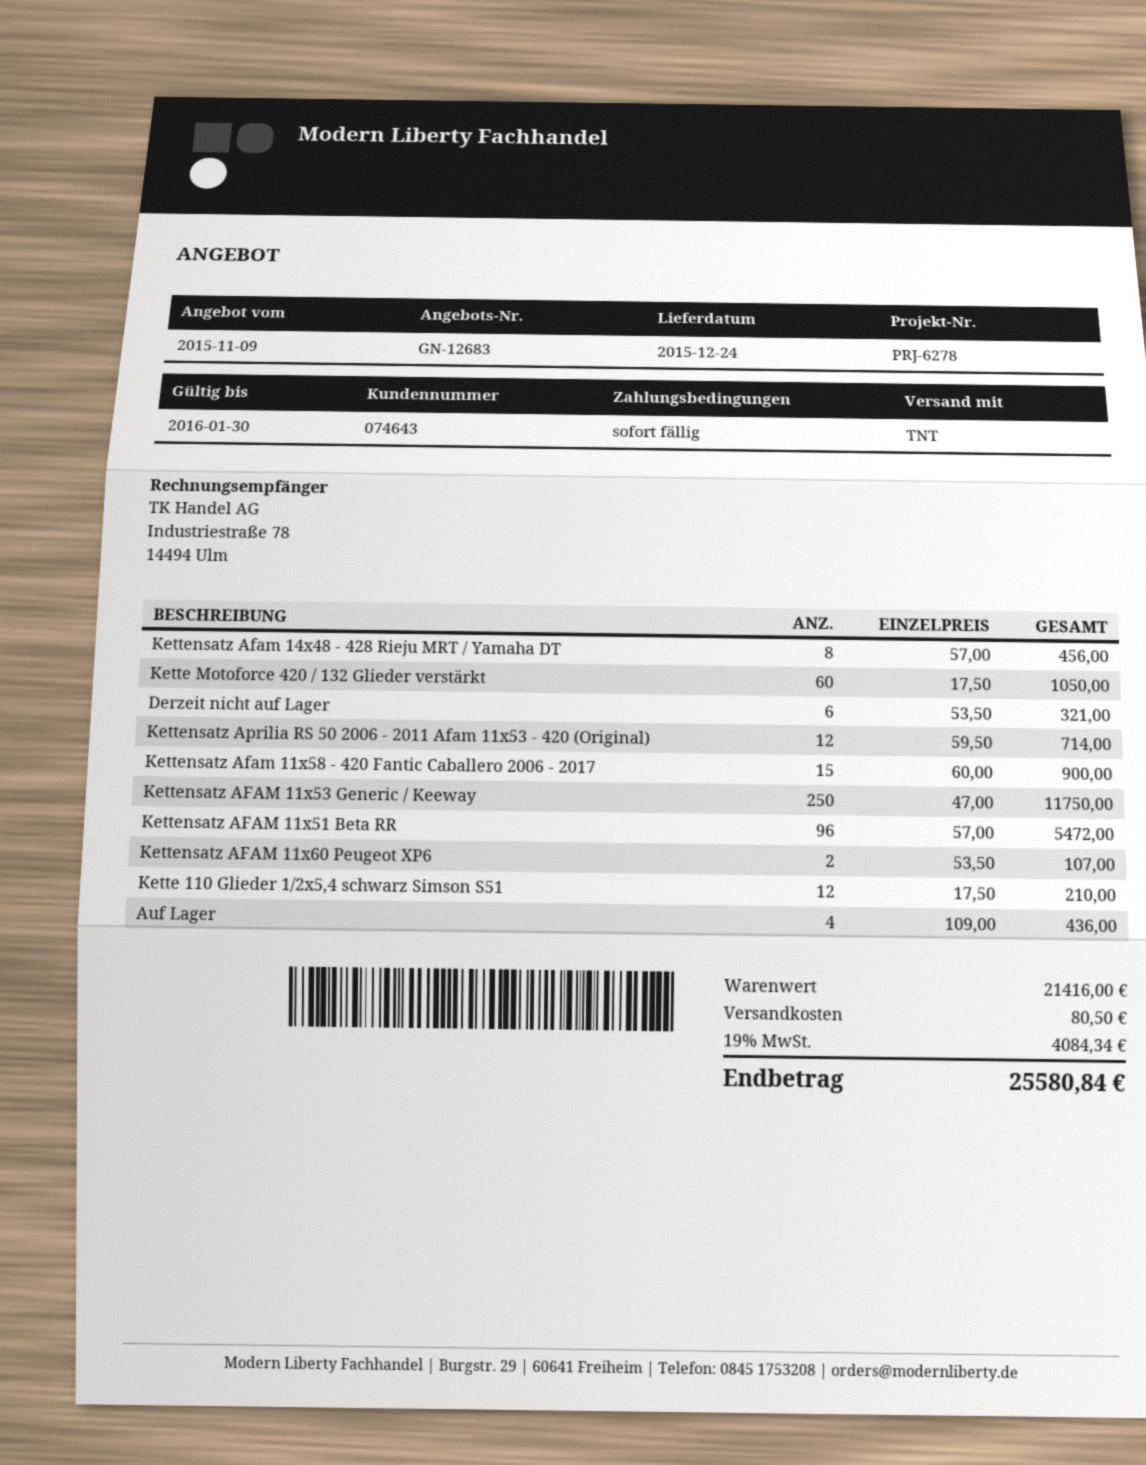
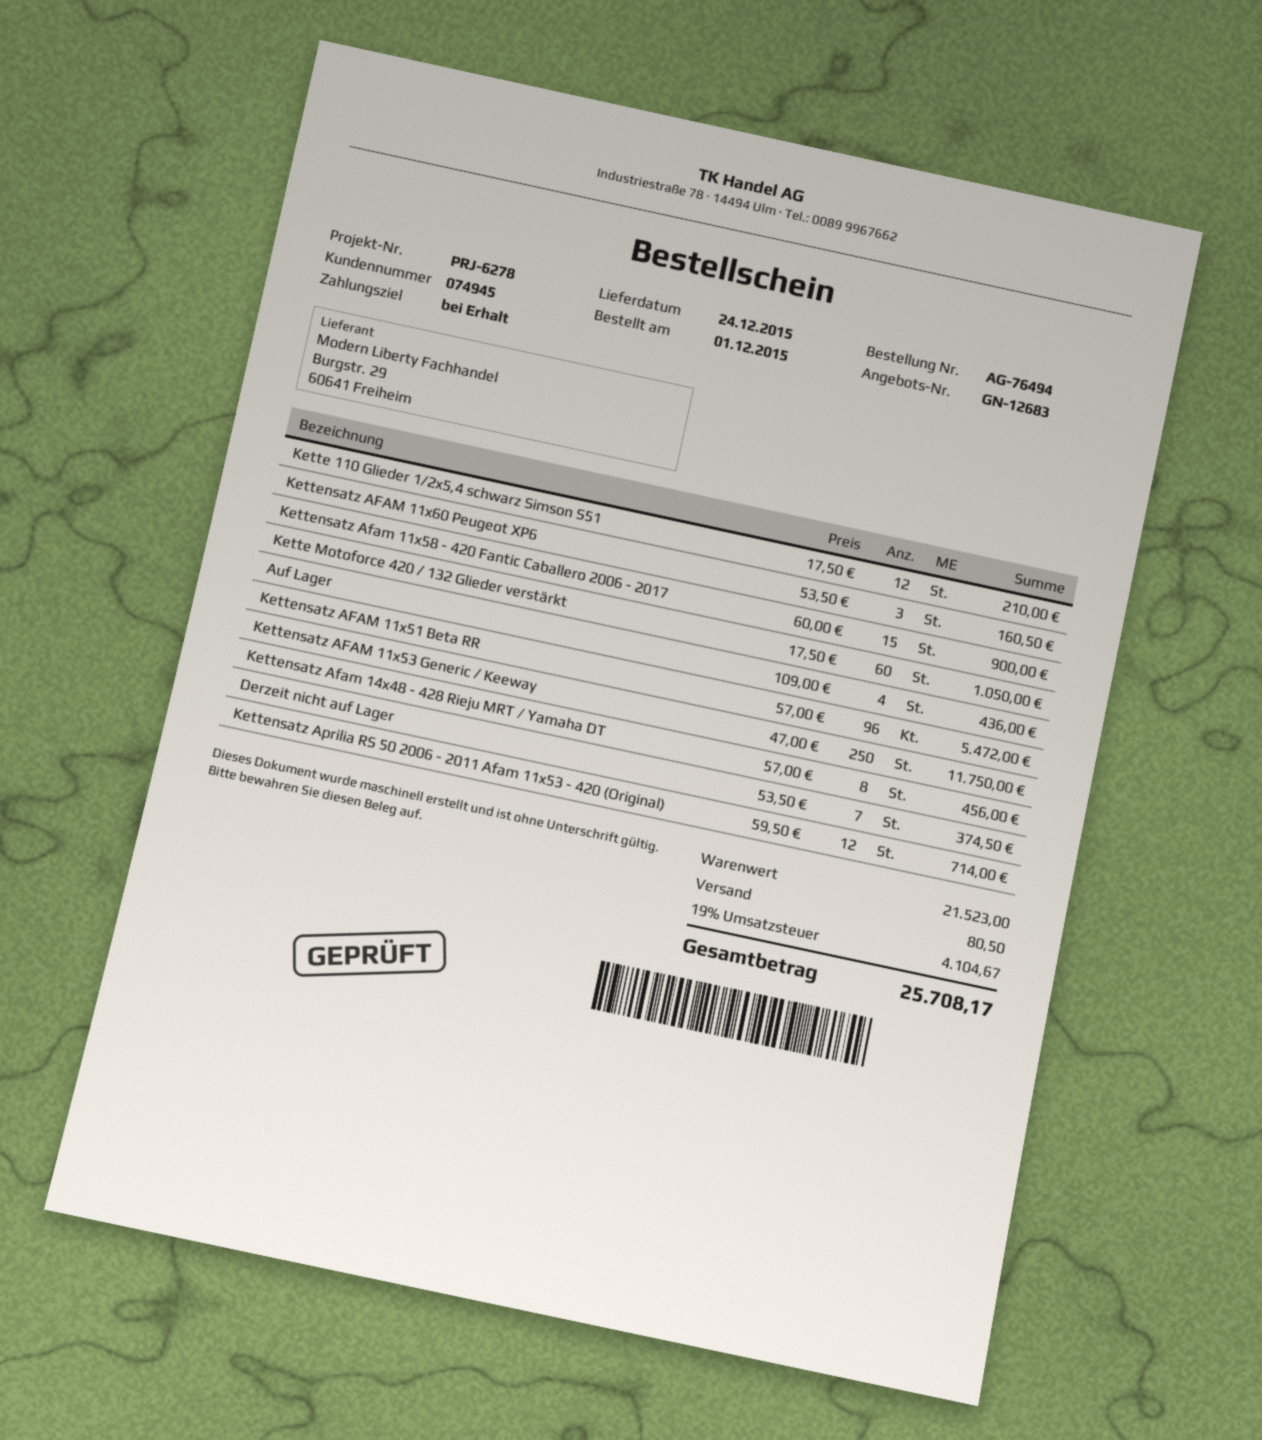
customer number: 074643 -> 074945
Derzeit nicht auf Lager: 6 x 53.50 = 321.00 -> 7 x 53.50 = 374.50
Kettensatz AFAM 11x60 Peugeot XP6: 2 x 53.50 = 107.00 -> 3 x 53.50 = 160.50
subtotal: 21416.00 -> 21523.00
tax: 19% = 4084.34 -> 19% = 4104.67
total: 25580.84 -> 25708.17

